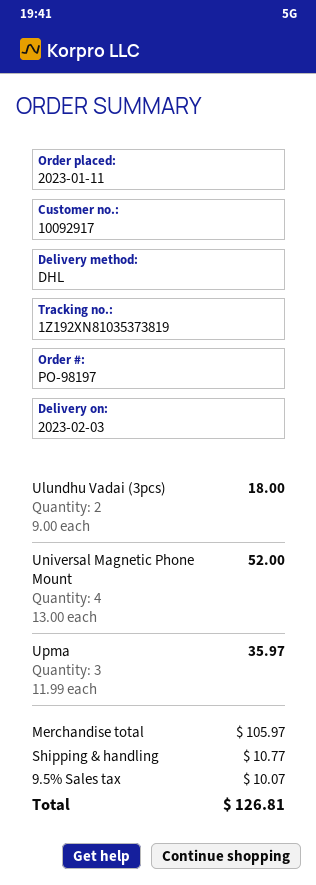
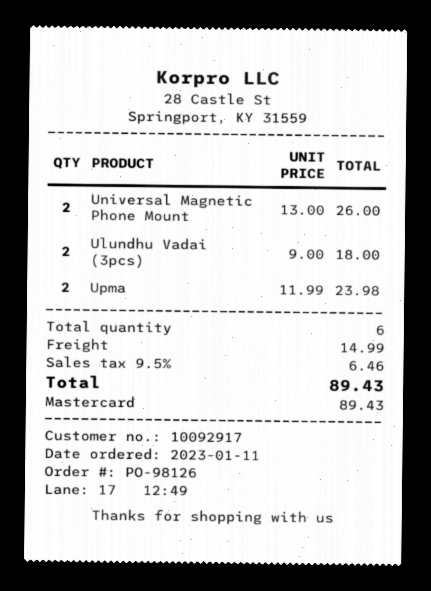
order number: PO-98197 -> PO-98126
Universal Magnetic Phone Mount: 4 x 13.00 = 52.00 -> 2 x 13.00 = 26.00
Upma: 3 x 11.99 = 35.97 -> 2 x 11.99 = 23.98
shipping: 10.77 -> 14.99
tax: 9.5% = 10.07 -> 9.5% = 6.46
total: 126.81 -> 89.43

